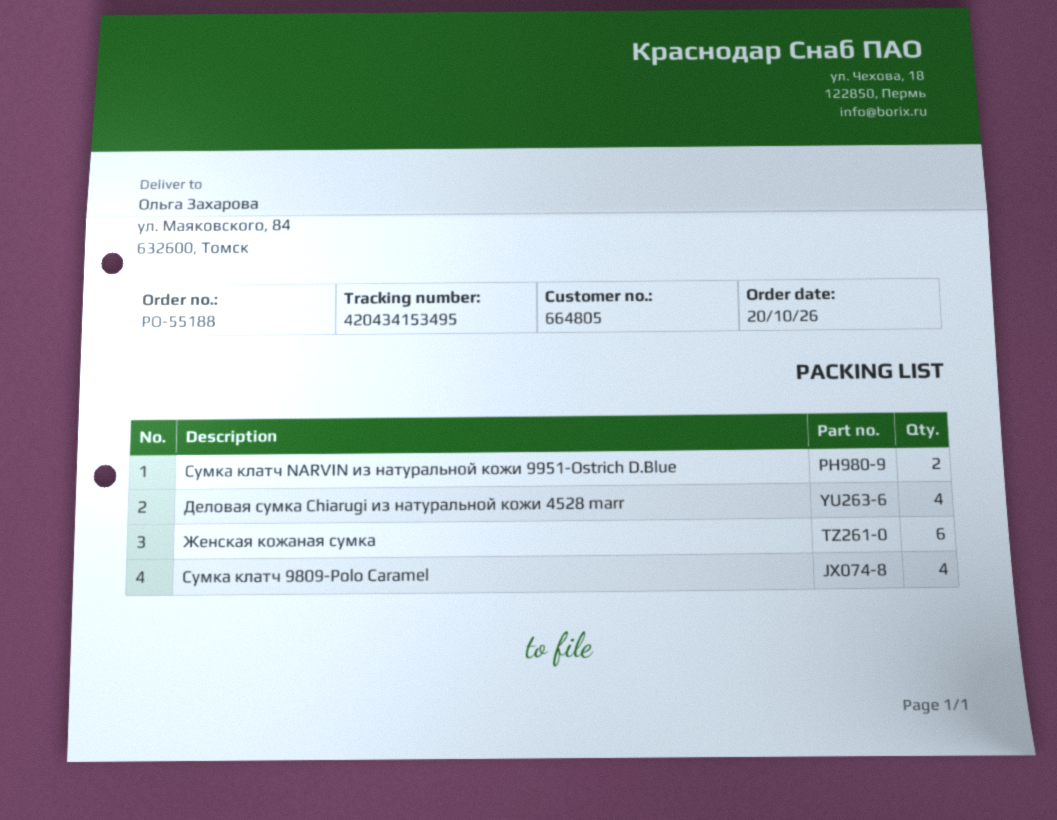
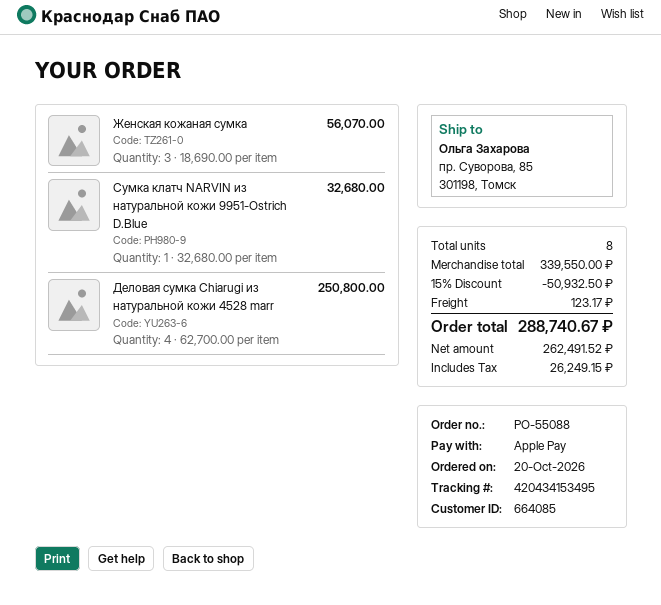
order number: PO-55188 -> PO-55088
customer number: 664805 -> 664085
ship to: ул. Маяковского, 84, 632600, Томск -> пр. Суворова, 85, 301198, Томск
Сумка клатч NARVIN из натуральной кожи 9951-Ostrich D.Blue: 2 -> 1
Женская кожаная сумка: 6 -> 3
Сумка клатч 9809-Polo Caramel: 4 -> none

